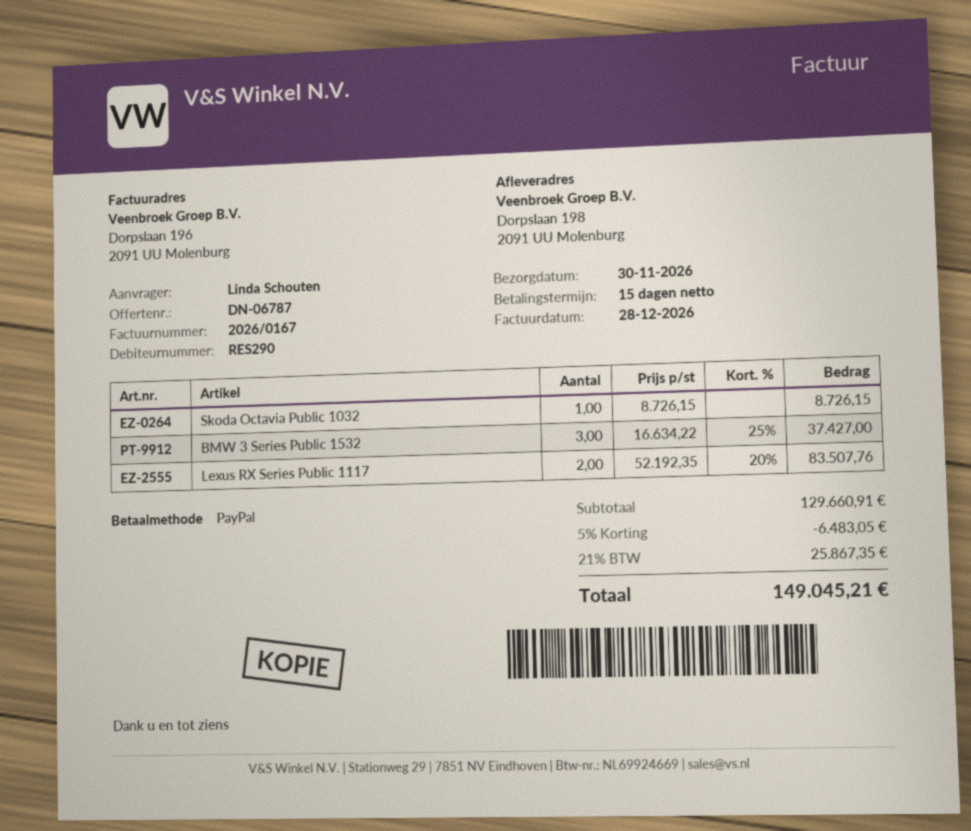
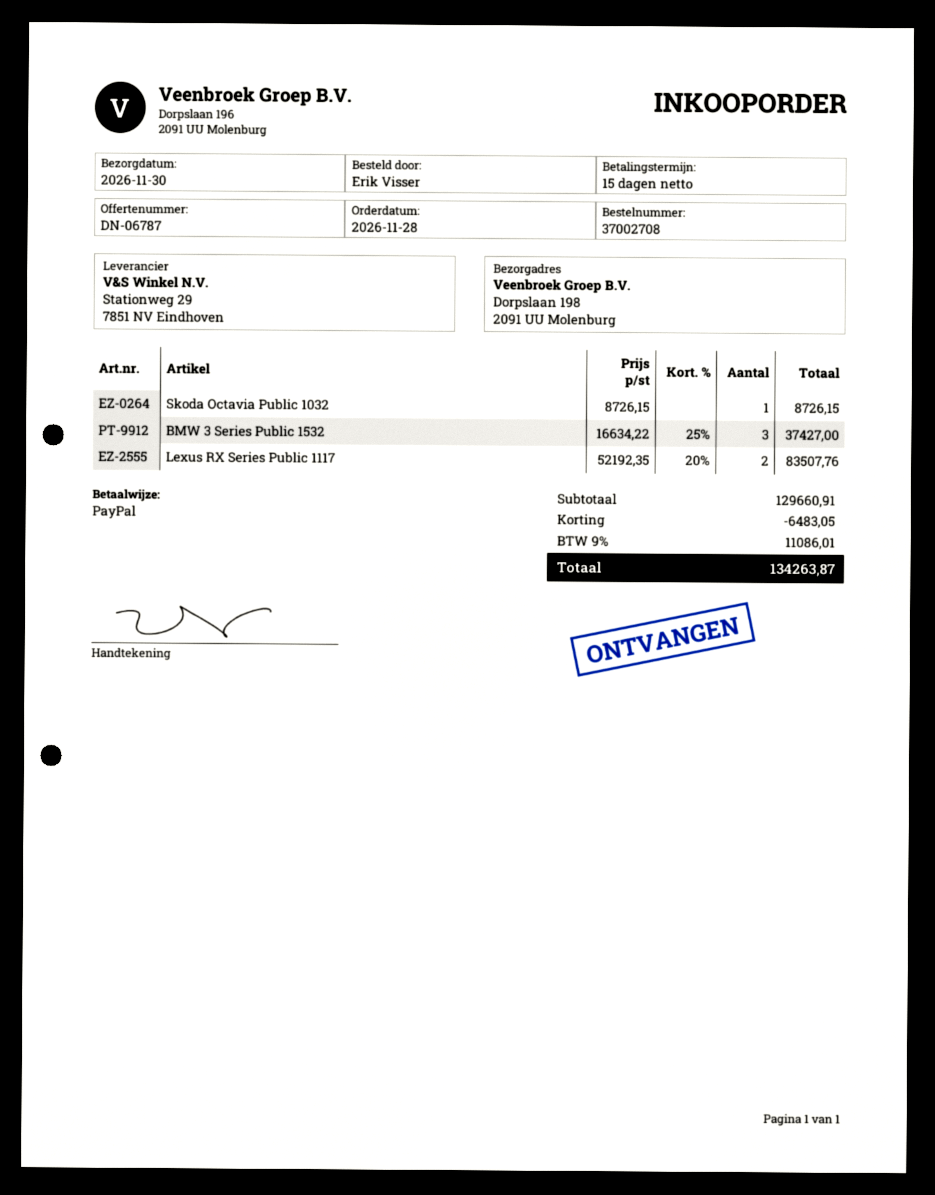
ordered by: Linda Schouten -> Erik Visser
tax: 21% = 25867.35 -> 9% = 11086.01
total: 149045.21 -> 134263.87

